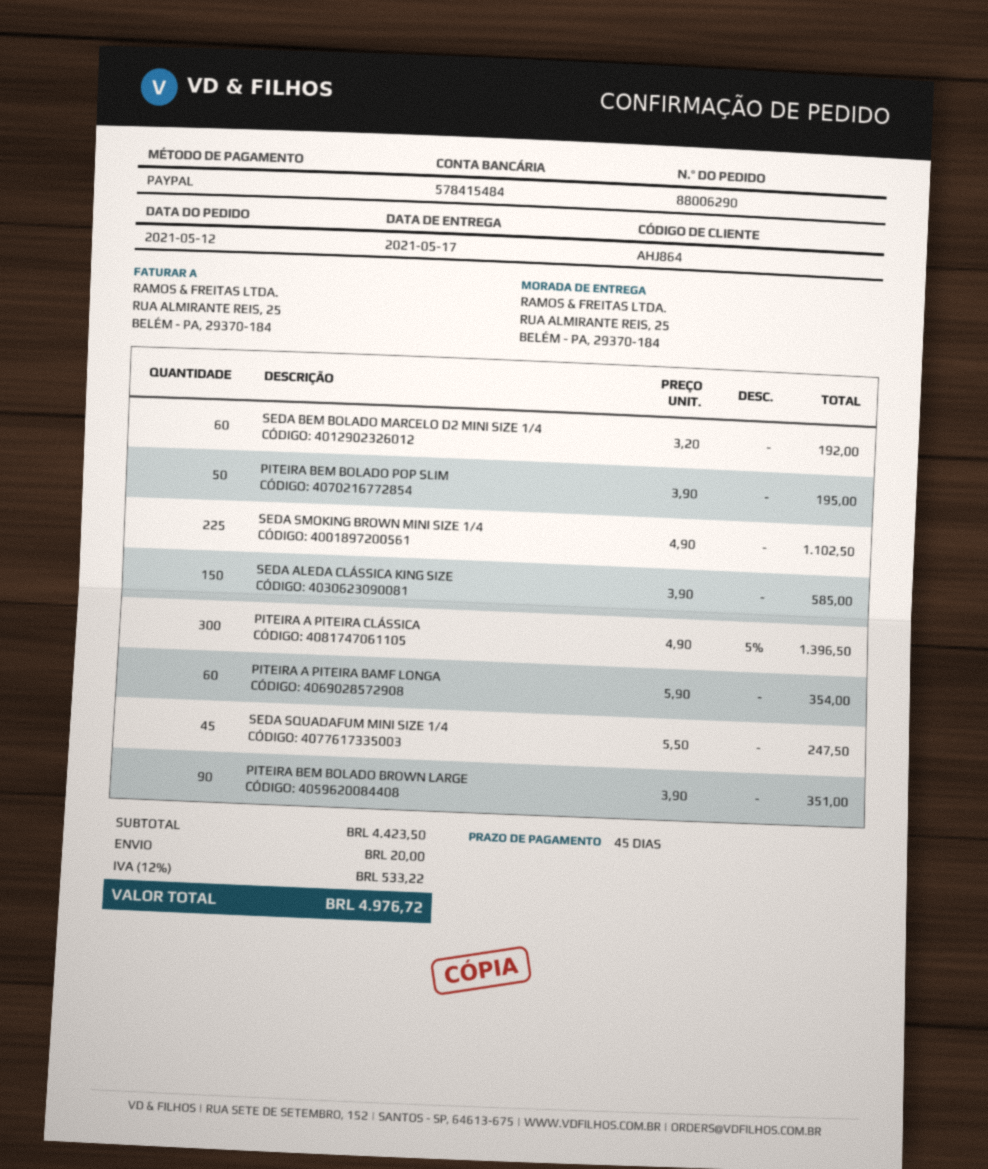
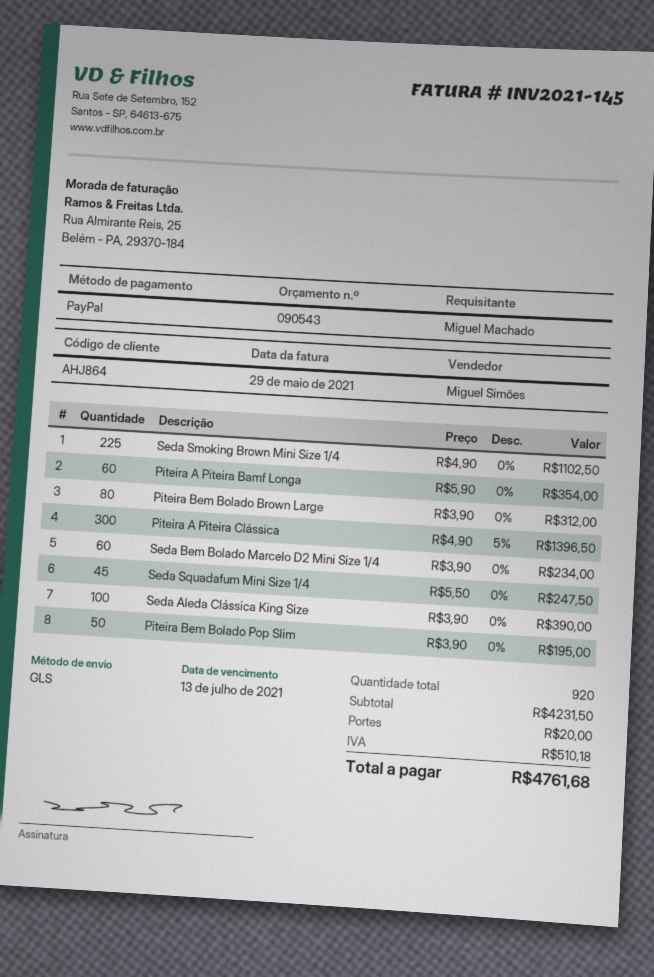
SEDA BEM BOLADO MARCELO D2 MINI SIZE 1/4: 60 x 3.20 = 192.00 -> 60 x 3.90 = 234.00
SEDA ALEDA CLÁSSICA KING SIZE: 150 x 3.90 = 585.00 -> 100 x 3.90 = 390.00
PITEIRA BEM BOLADO BROWN LARGE: 90 x 3.90 = 351.00 -> 80 x 3.90 = 312.00
subtotal: 4423.50 -> 4231.50
tax: 533.22 -> 510.18
total: 4976.72 -> 4761.68

